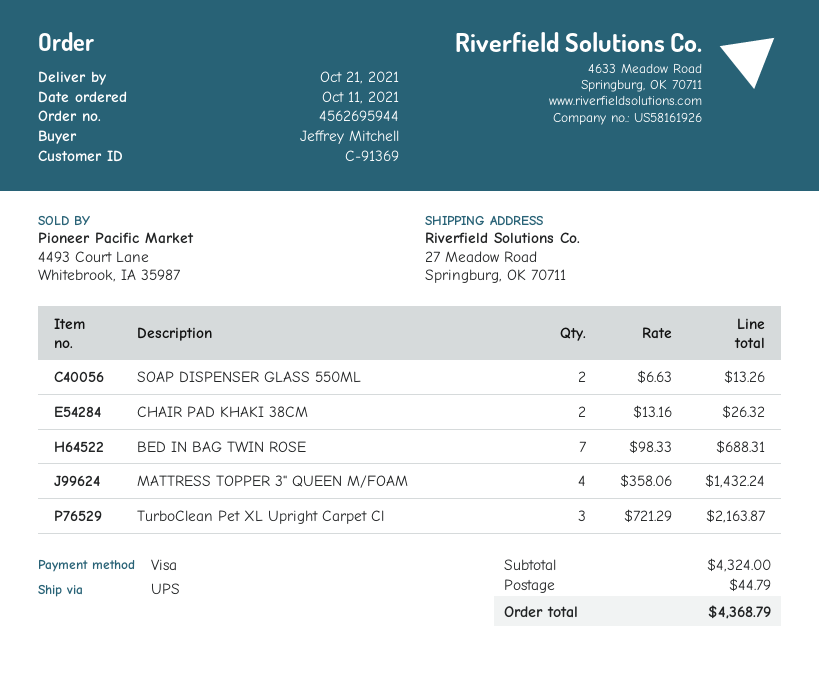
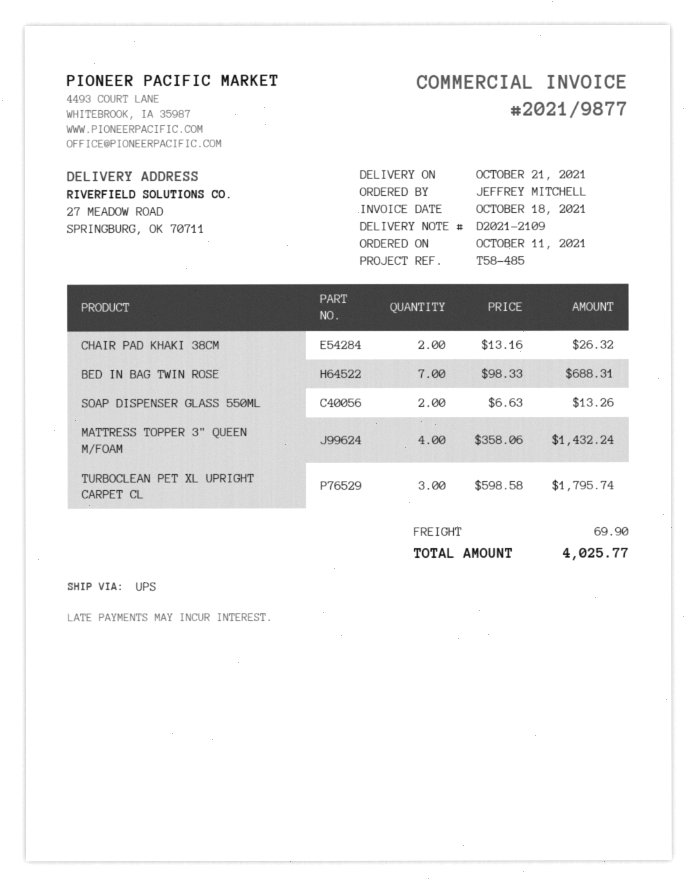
TurboClean Pet XL Upright Carpet Cl: 3 x 721.29 = 2163.87 -> 3 x 598.58 = 1795.74
shipping: 44.79 -> 69.90
total: 4368.79 -> 4025.77

